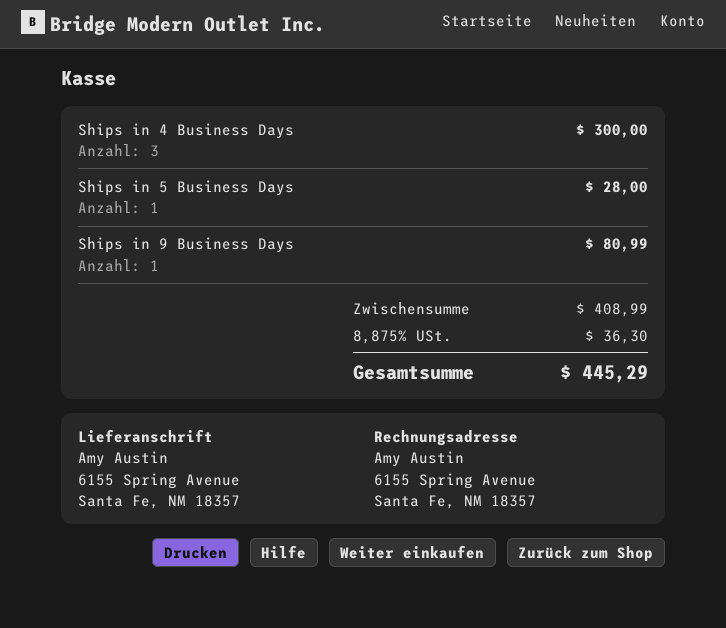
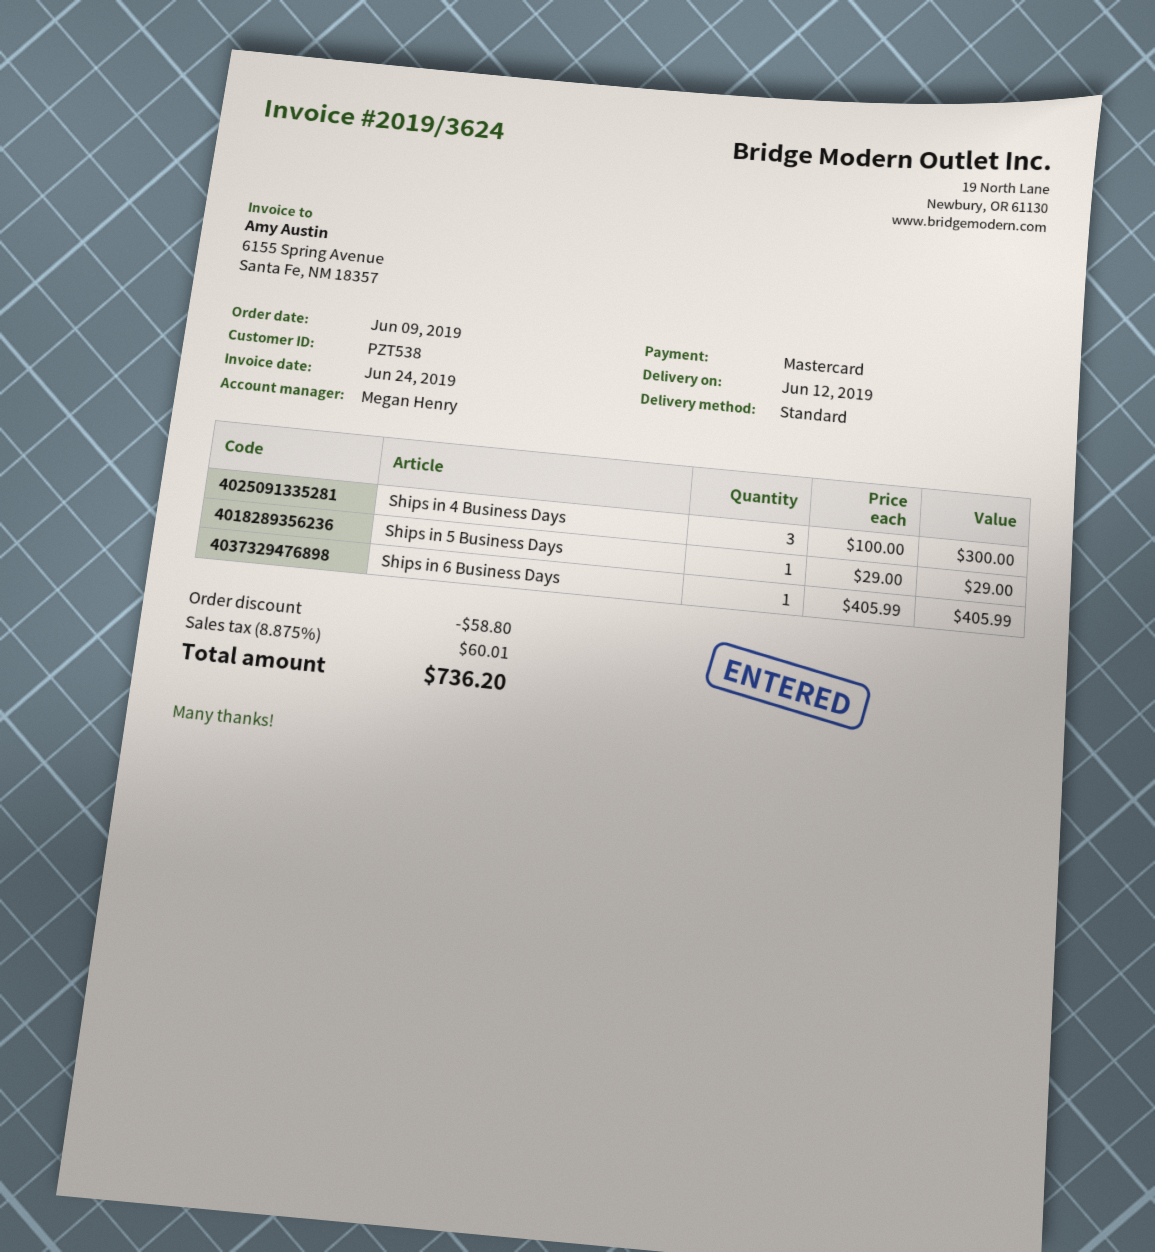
Ships in 5 Business Days: 1 for 28.00 -> 1 for 29.00
Ships in 9 Business Days: 1 for 80.99 -> none
Ships in 6 Business Days: none -> 1 for 405.99
discount: none -> 58.80
tax: 8.875% = 36.30 -> 8.875% = 60.01
total: 445.29 -> 736.20

